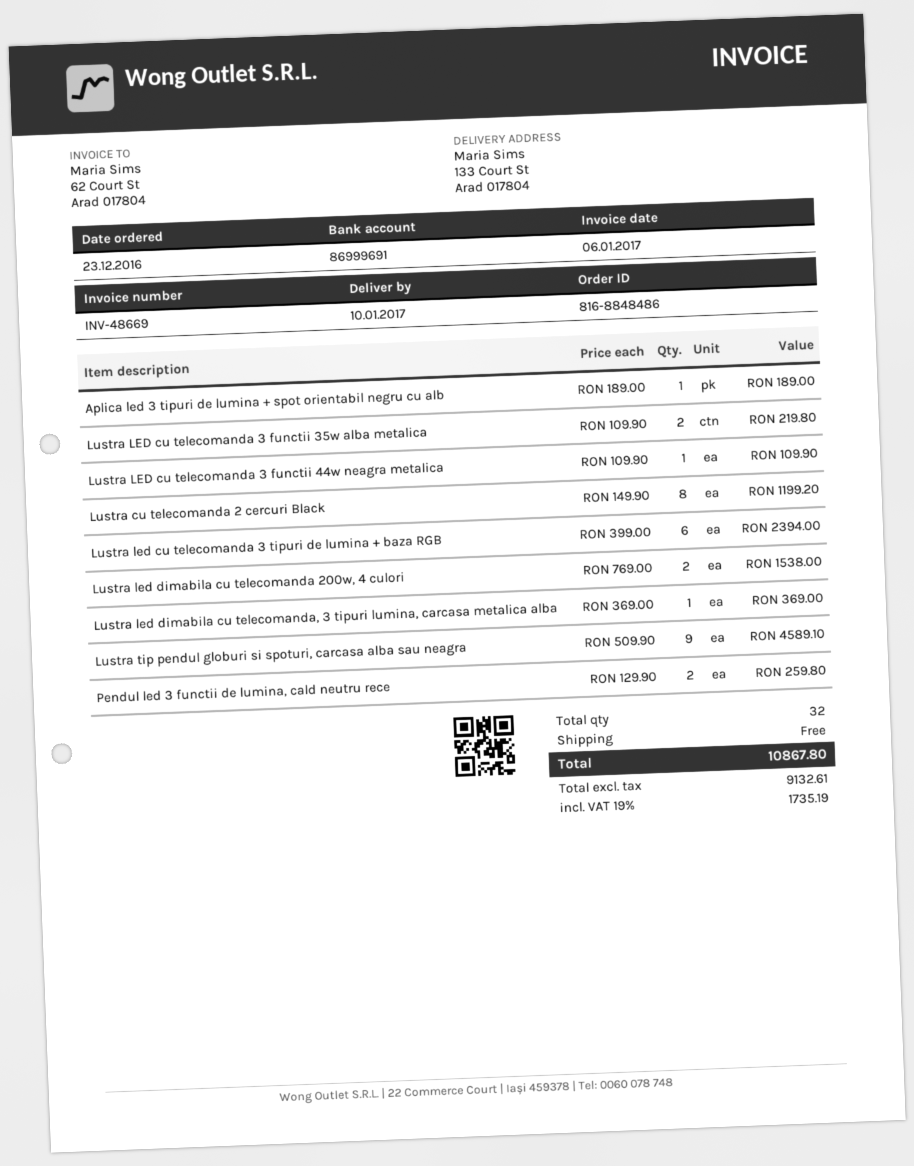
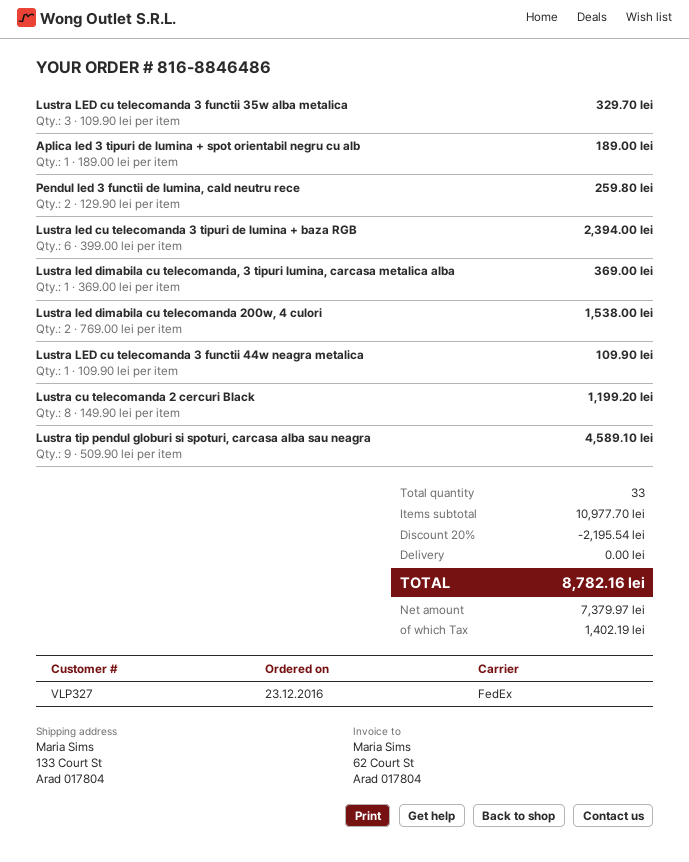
order number: 816-8848486 -> 816-8846486
Lustra LED cu telecomanda 3 functii 35w alba metalica: 2 x 109.90 = 219.80 -> 3 x 109.90 = 329.70
total quantity: 32 -> 33
discount: none -> 20% = 2195.54
net: 9132.61 -> 7379.97
tax: 1735.19 -> 1402.19
total: 10867.80 -> 8782.16

